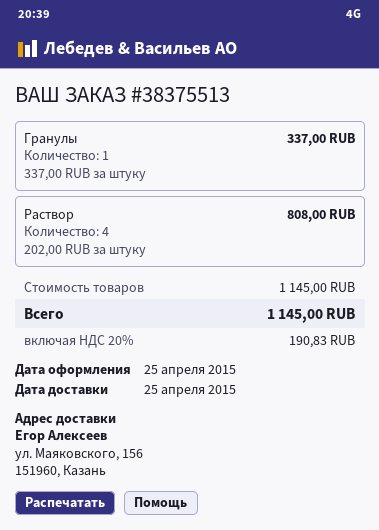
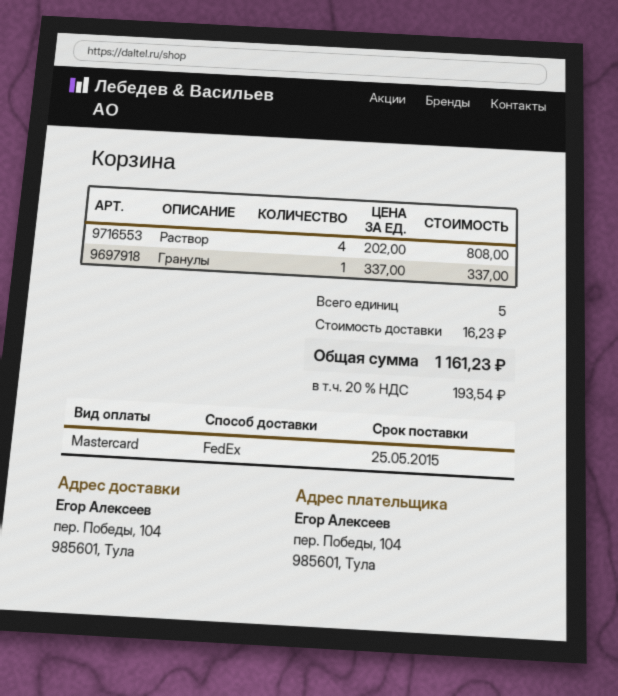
delivery date: 2015-04-25 -> 2015-05-25
ship to: ул. Маяковского, 156, 151960, Казань -> пер. Победы, 104, 985601, Тула
shipping: none -> 16.23
tax: 20% = 190.83 -> 20% = 193.54
total: 1145.00 -> 1161.23

